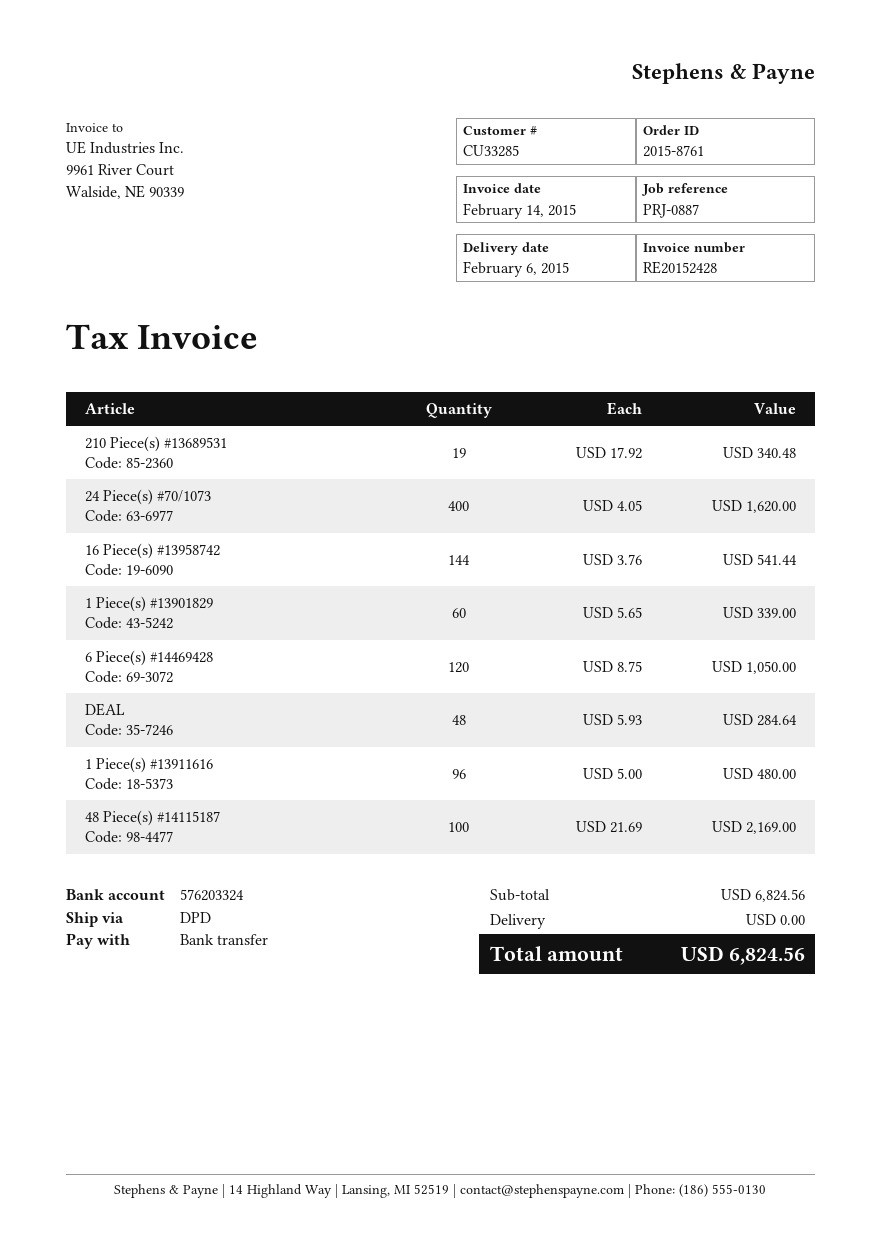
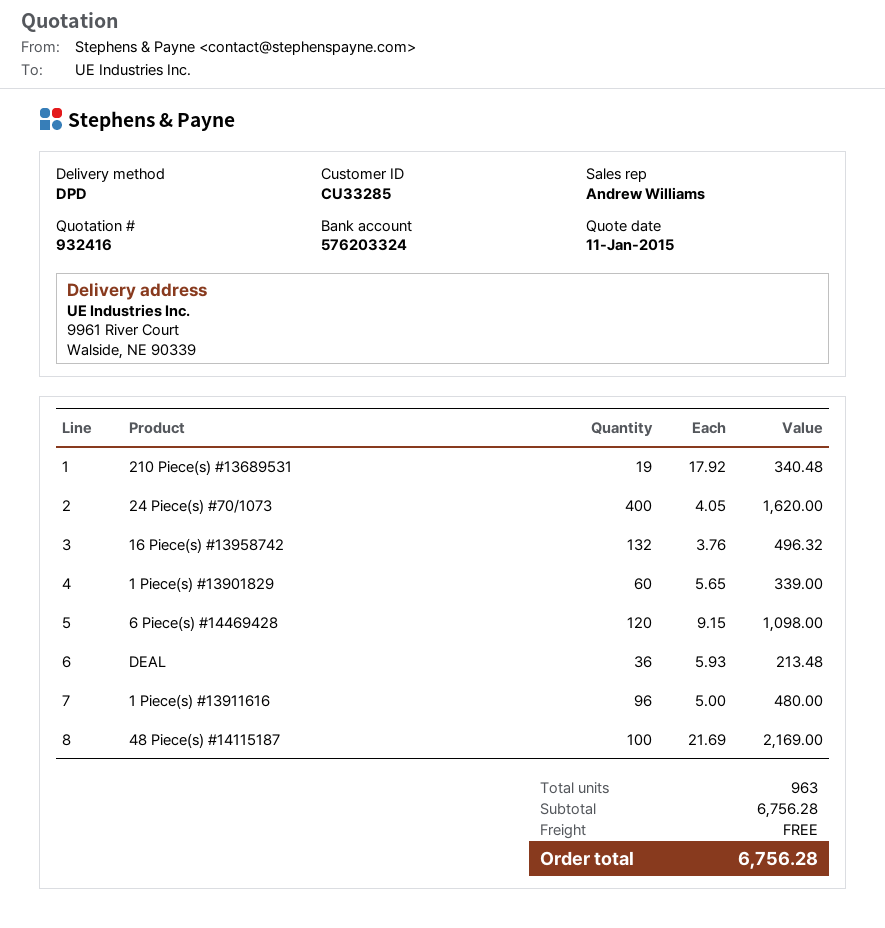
16 Piece(s) #13958742: 144 x 3.76 = 541.44 -> 132 x 3.76 = 496.32
6 Piece(s) #14469428: 120 x 8.75 = 1050.00 -> 120 x 9.15 = 1098.00
DEAL: 48 x 5.93 = 284.64 -> 36 x 5.93 = 213.48
subtotal: 6824.56 -> 6756.28
total: 6824.56 -> 6756.28

